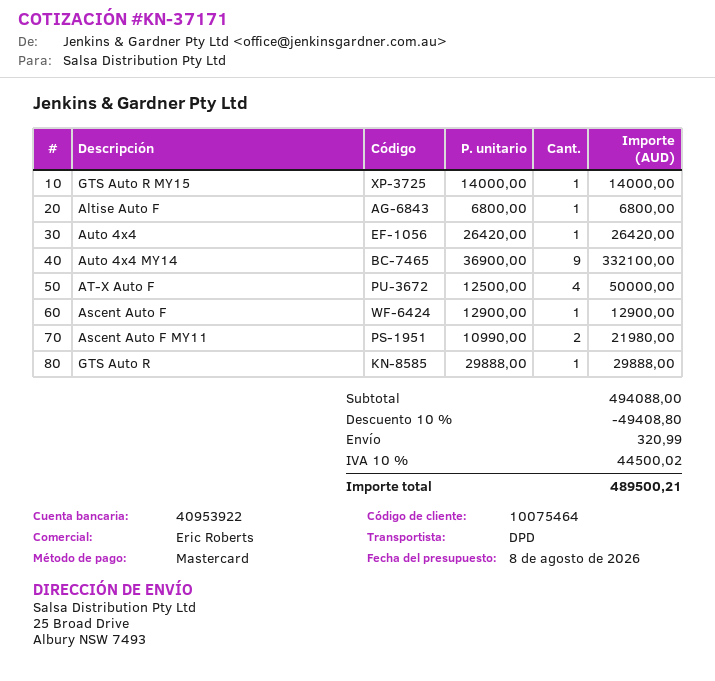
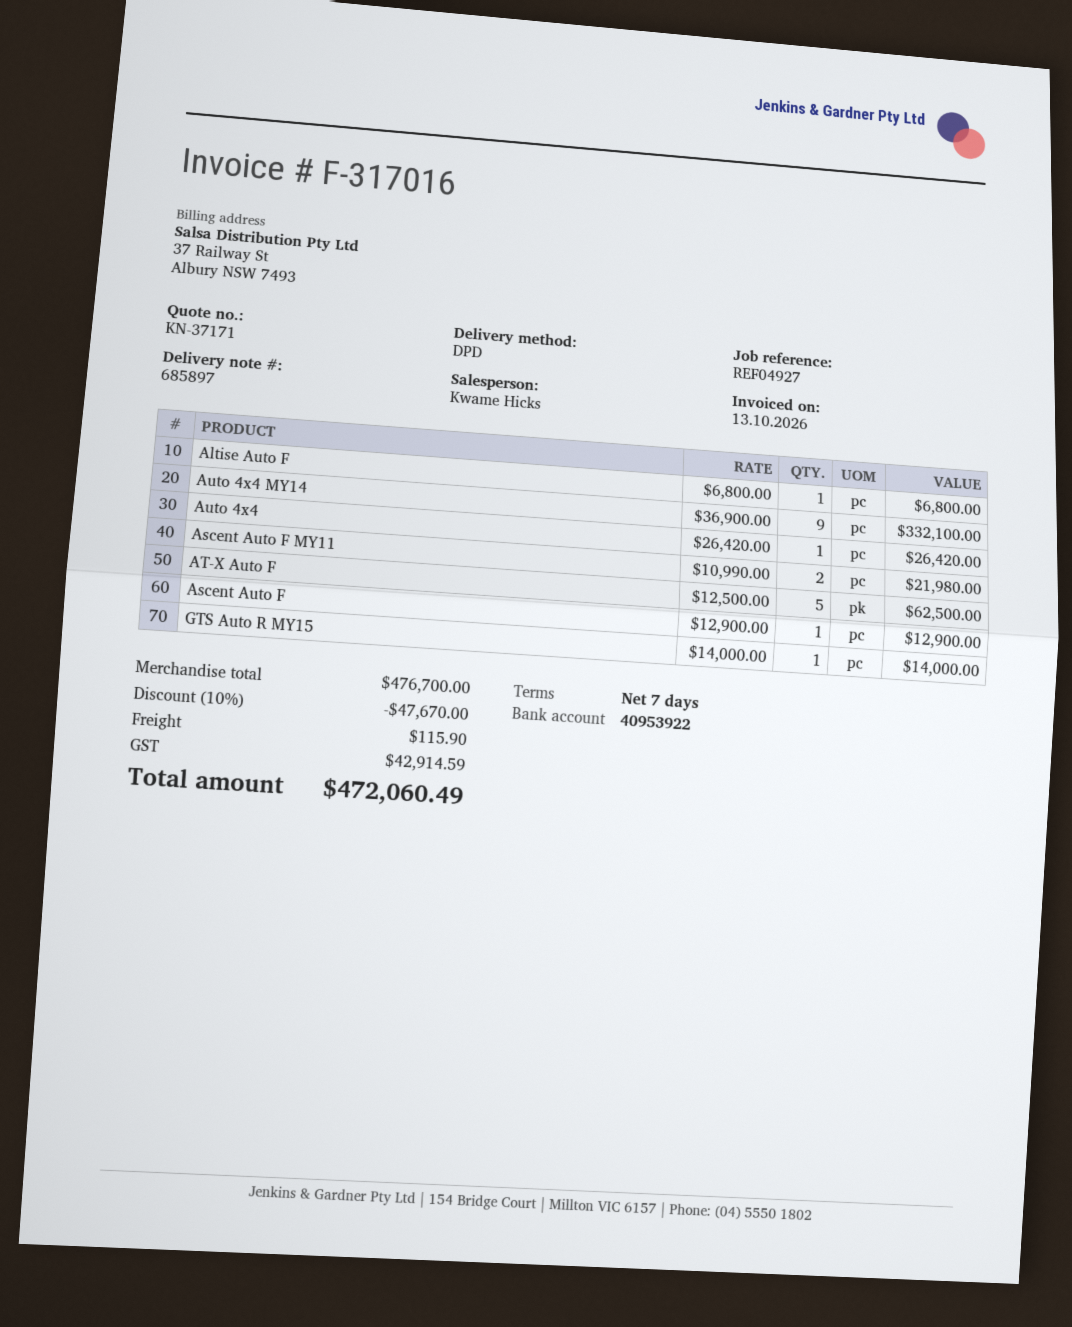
sales rep: Eric Roberts -> Kwame Hicks
AT-X Auto F: 4 x 12500.00 = 50000.00 -> 5 x 12500.00 = 62500.00
GTS Auto R: 1 x 29888.00 = 29888.00 -> none
subtotal: 494088.00 -> 476700.00
discount: 10% = 49408.80 -> 10% = 47670.00
shipping: 320.99 -> 115.90
tax: 44500.02 -> 42914.59
total: 489500.21 -> 472060.49

